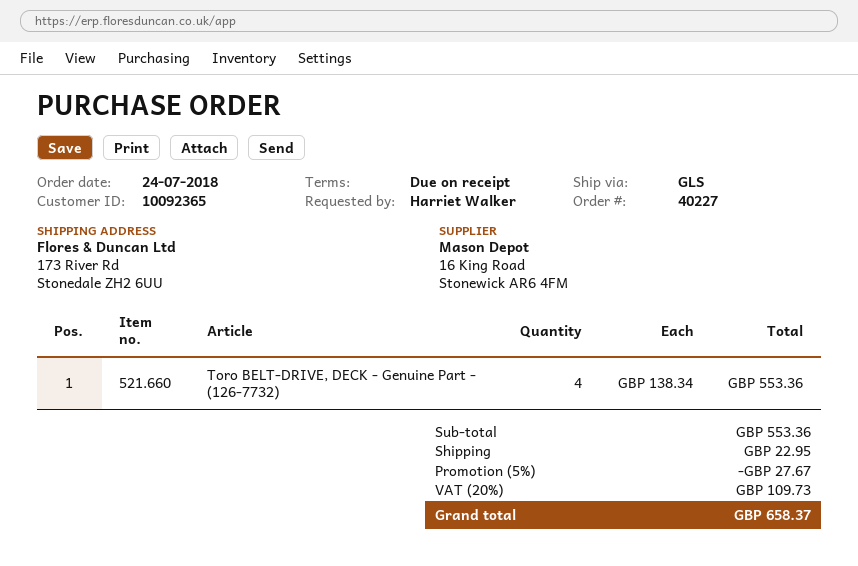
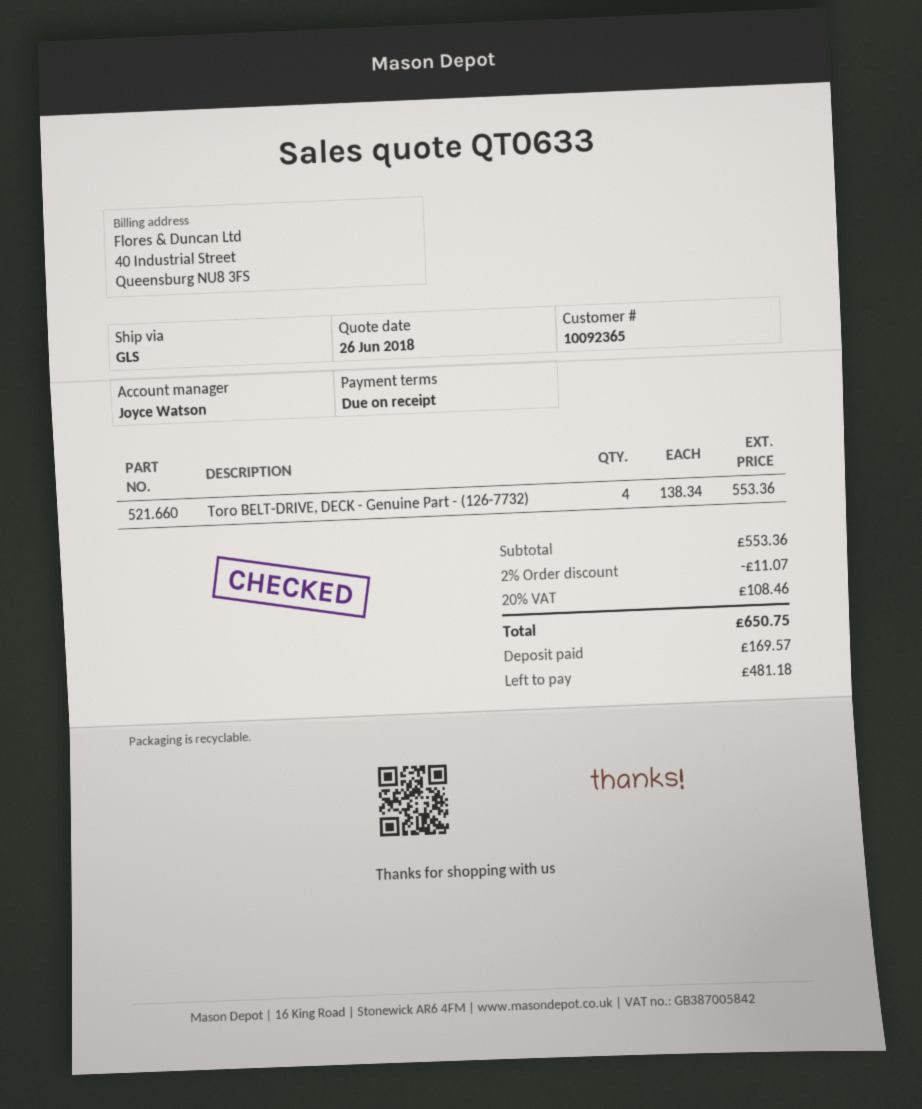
discount: 5% = 27.67 -> 2% = 11.07
shipping: 22.95 -> none
tax: 20% = 109.73 -> 20% = 108.46
total: 658.37 -> 650.75

